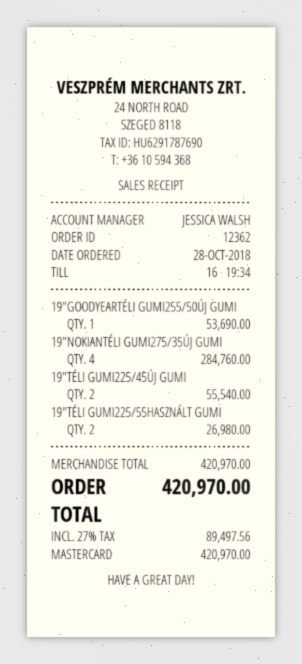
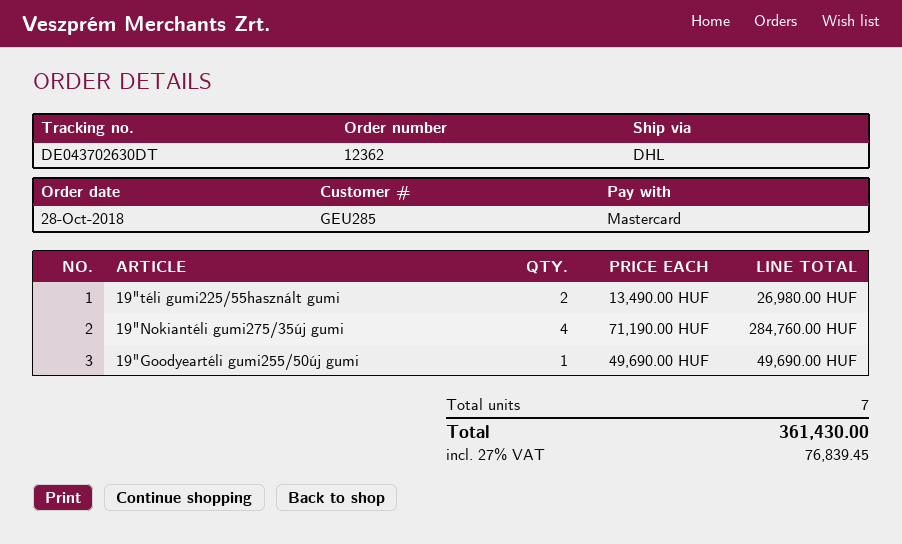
19"GOODYEARTÉLI GUMI255/50ÚJ GUMI: 1 for 53690.00 -> 1 for 49690.00
19"TÉLI GUMI225/45ÚJ GUMI: 2 for 55540.00 -> none
tax: 27% = 89497.56 -> 27% = 76839.45
total: 420970.00 -> 361430.00

